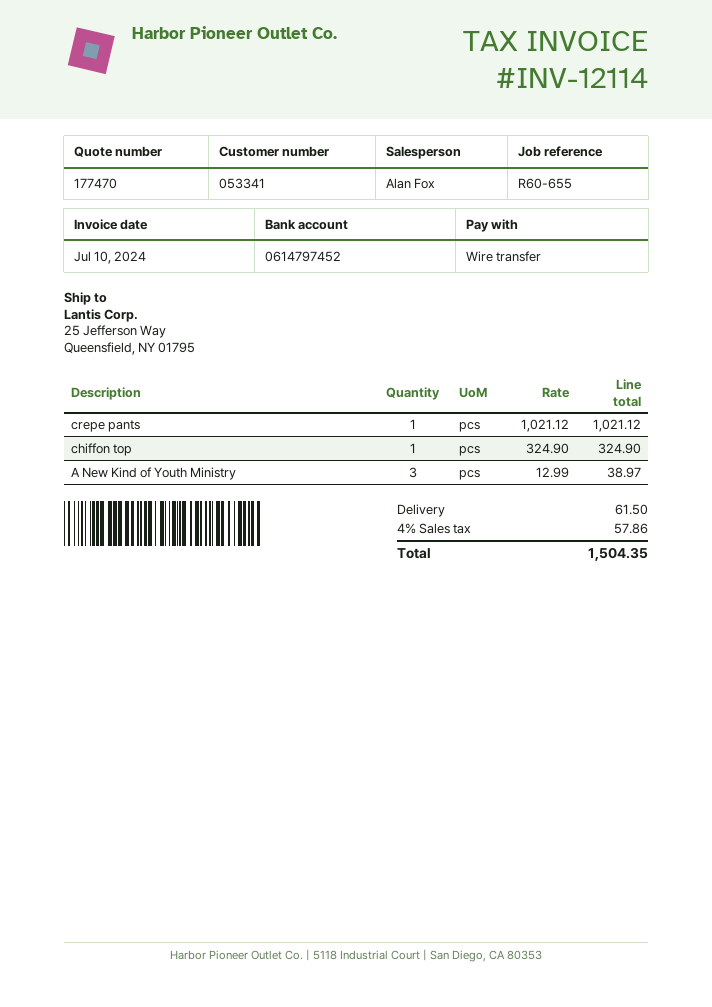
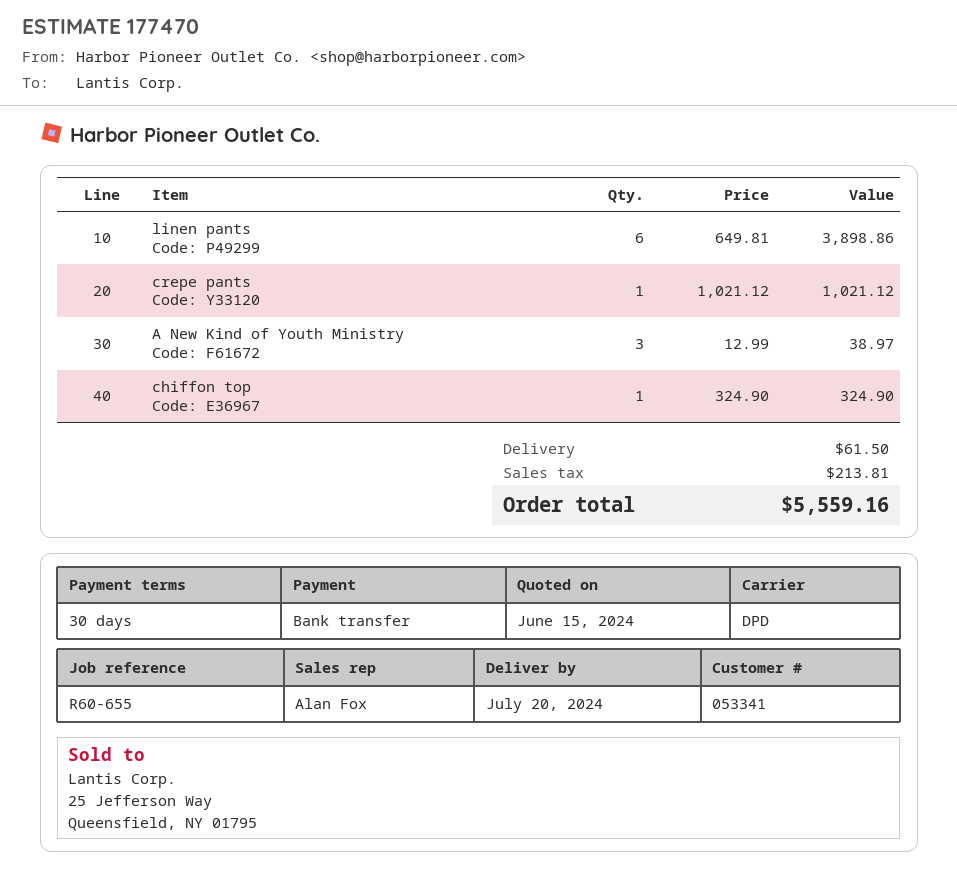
linen pants: none -> 6 x 649.81 = 3898.86
tax: 57.86 -> 213.81
total: 1504.35 -> 5559.16

